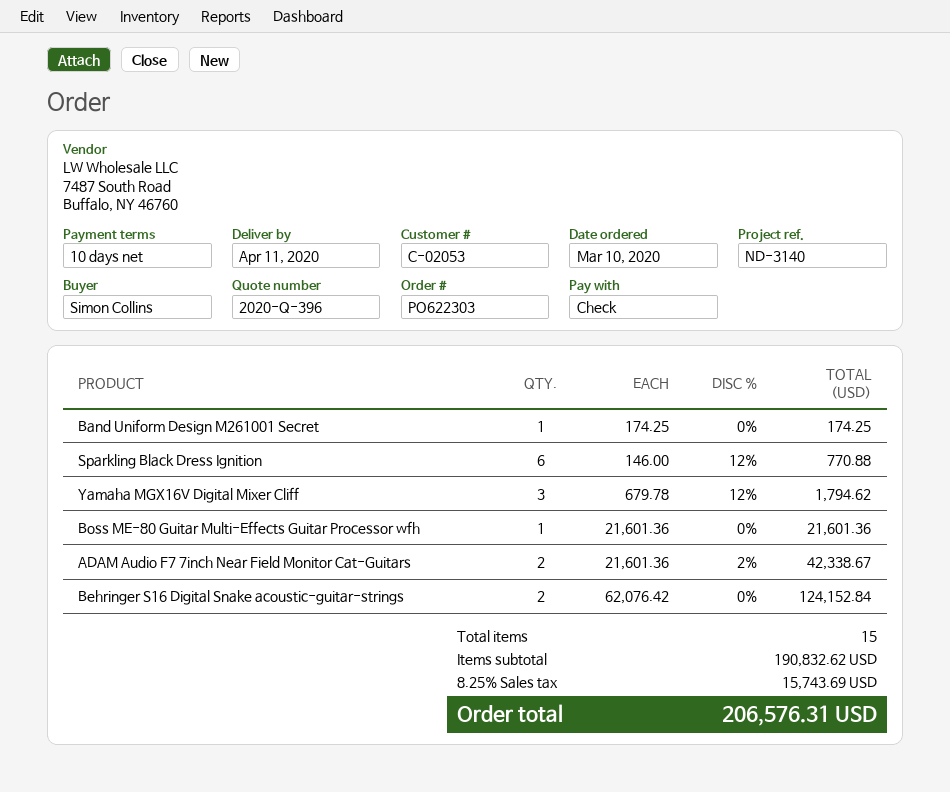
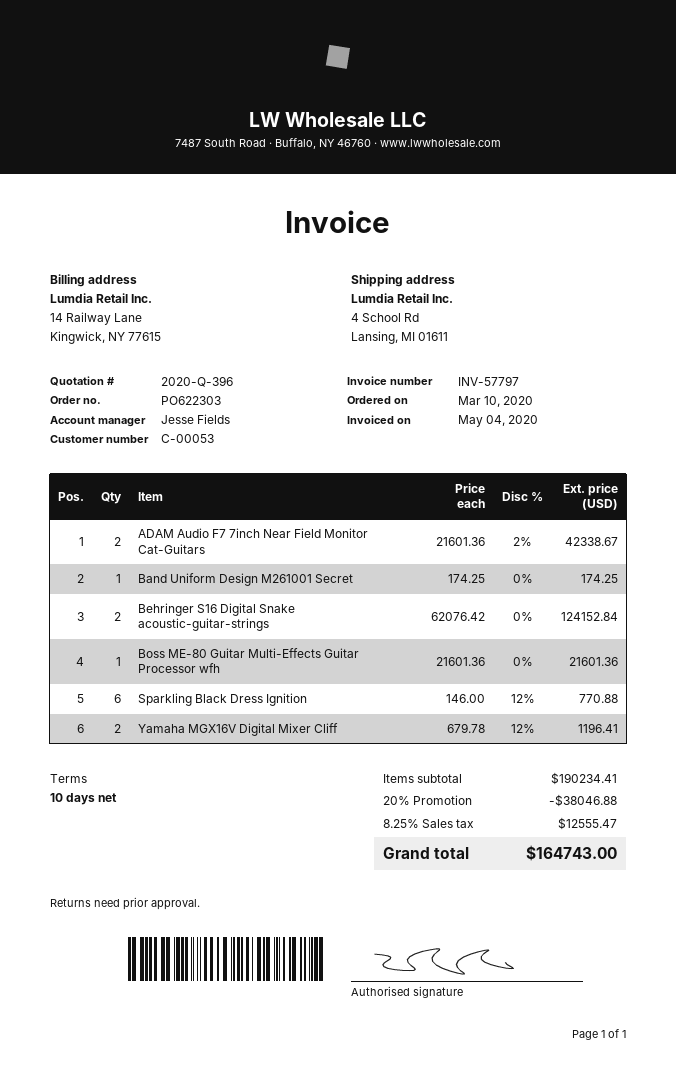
customer number: C-02053 -> C-00053
Yamaha MGX16V Digital Mixer Cliff: 3 x 679.78 - 12% = 1794.62 -> 2 x 679.78 - 12% = 1196.41
subtotal: 190832.62 -> 190234.41
discount: none -> 20% = 38046.88
tax: 8.25% = 15743.69 -> 8.25% = 12555.47
total: 206576.31 -> 164743.00

